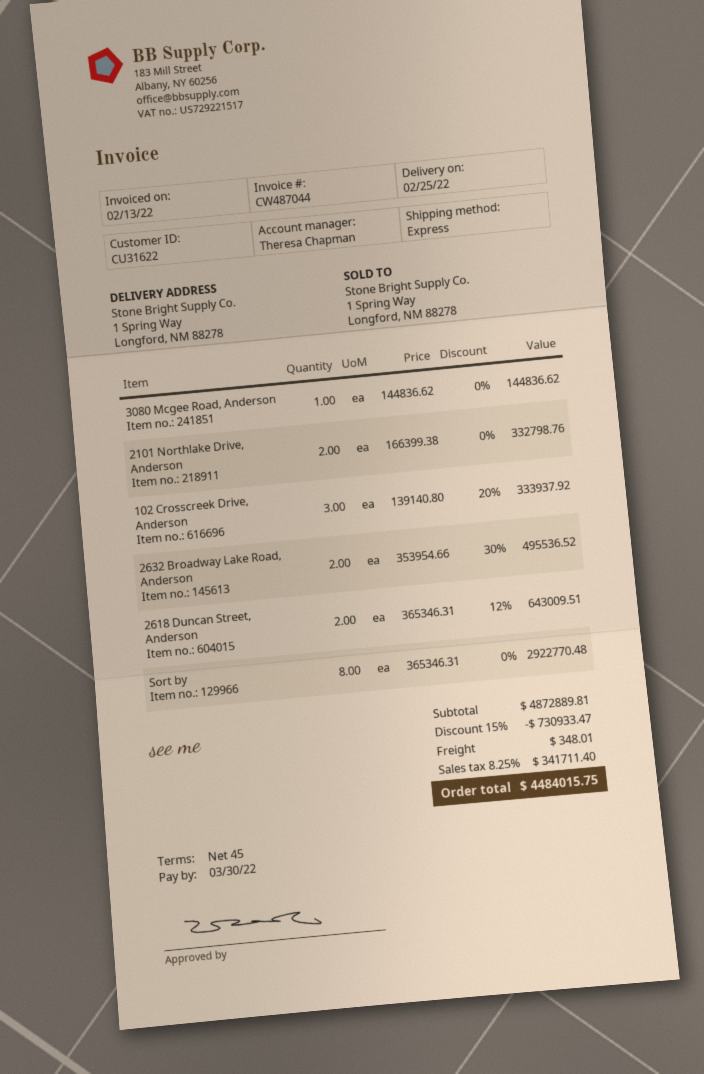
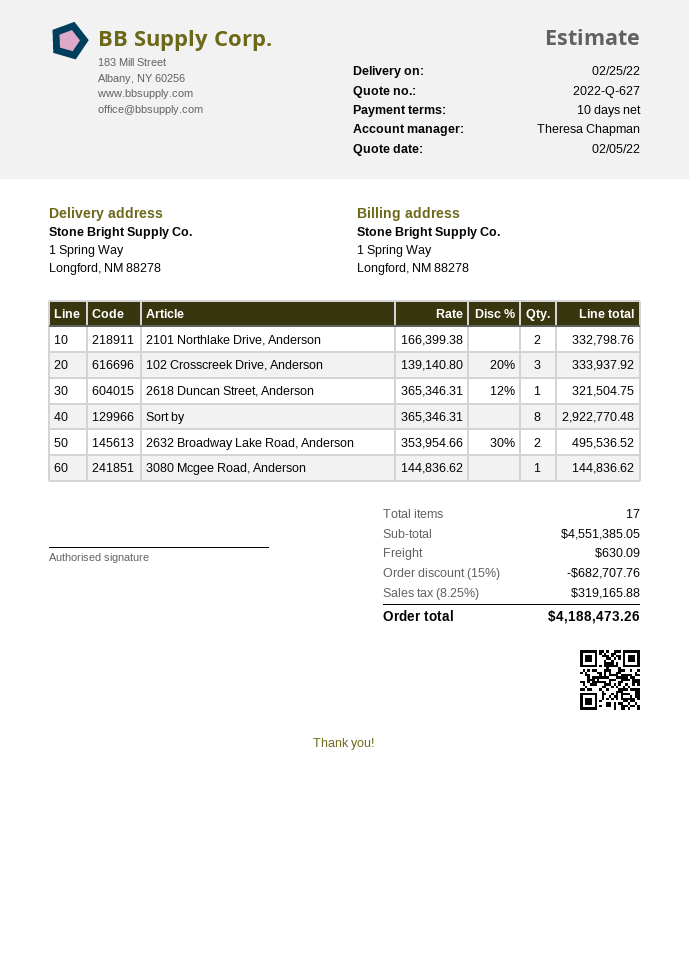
payment terms: 45 days -> 10 days
2618 Duncan Street, Anderson: 2 x 365346.31 - 12% = 643009.51 -> 1 x 365346.31 - 12% = 321504.75
subtotal: 4872889.81 -> 4551385.05
discount: 15% = 730933.47 -> 15% = 682707.76
shipping: 348.01 -> 630.09
tax: 8.25% = 341711.40 -> 8.25% = 319165.88
total: 4484015.75 -> 4188473.26

